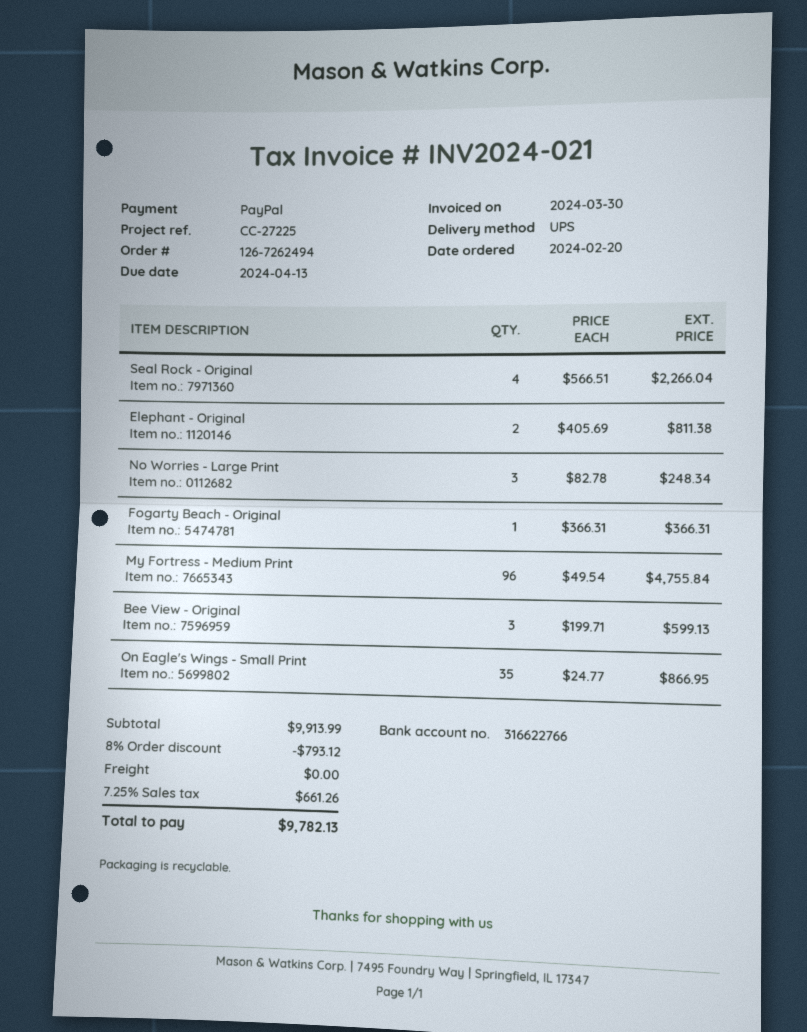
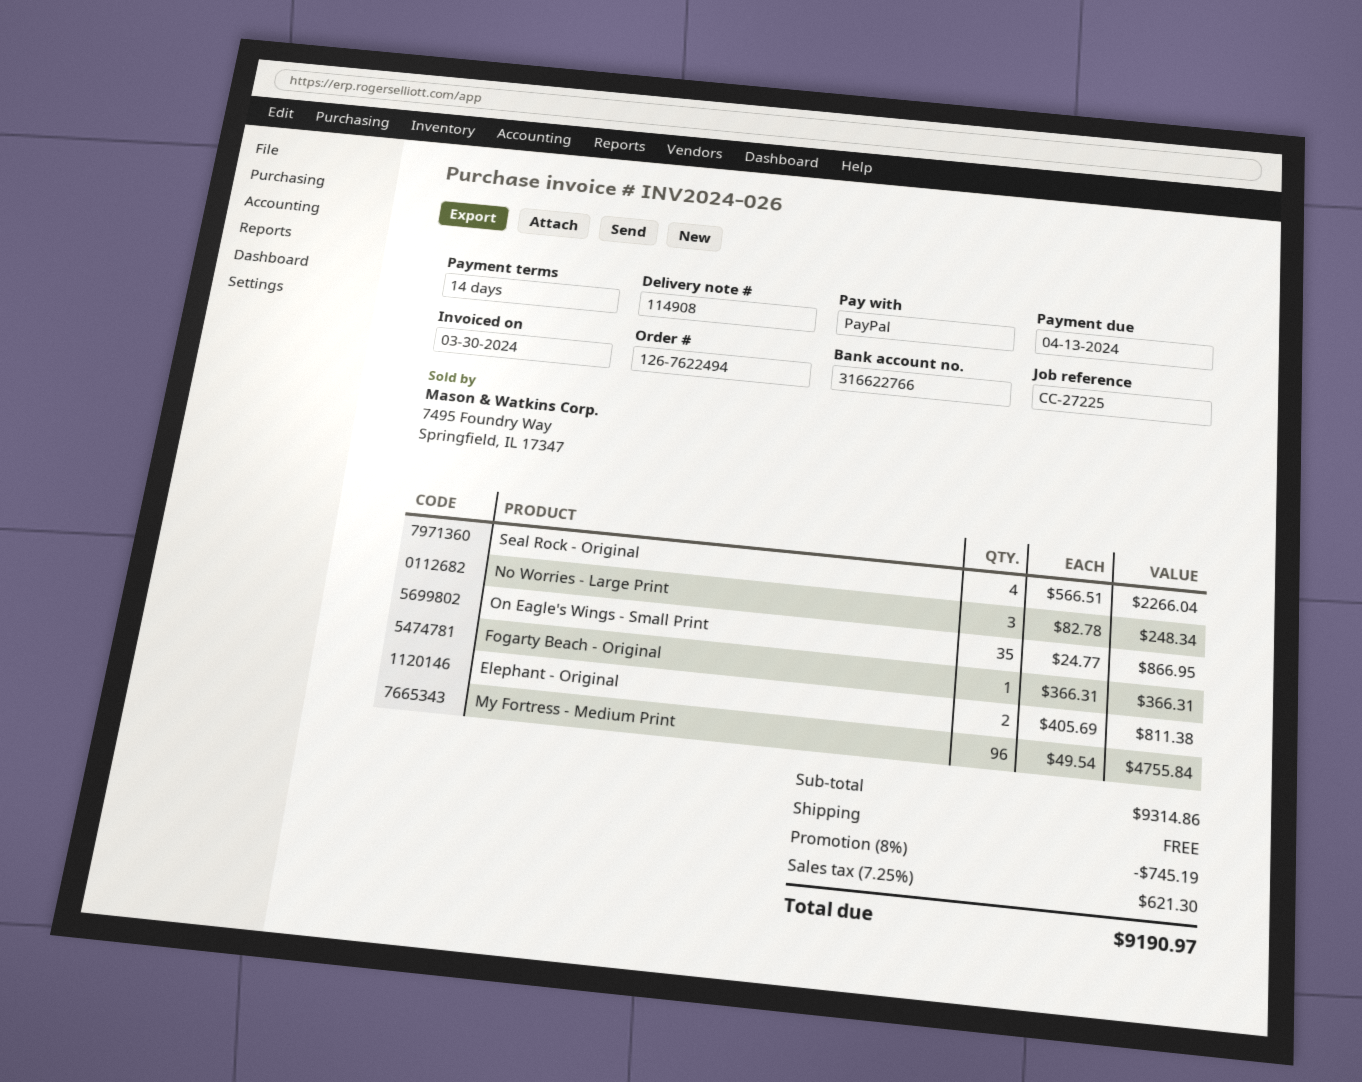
order number: 126-7262494 -> 126-7622494
invoice number: INV2024-021 -> INV2024-026
Bee View - Original: 3 x 199.71 = 599.13 -> none
subtotal: 9913.99 -> 9314.86
discount: 8% = 793.12 -> 8% = 745.19
tax: 7.25% = 661.26 -> 7.25% = 621.30
total: 9782.13 -> 9190.97

